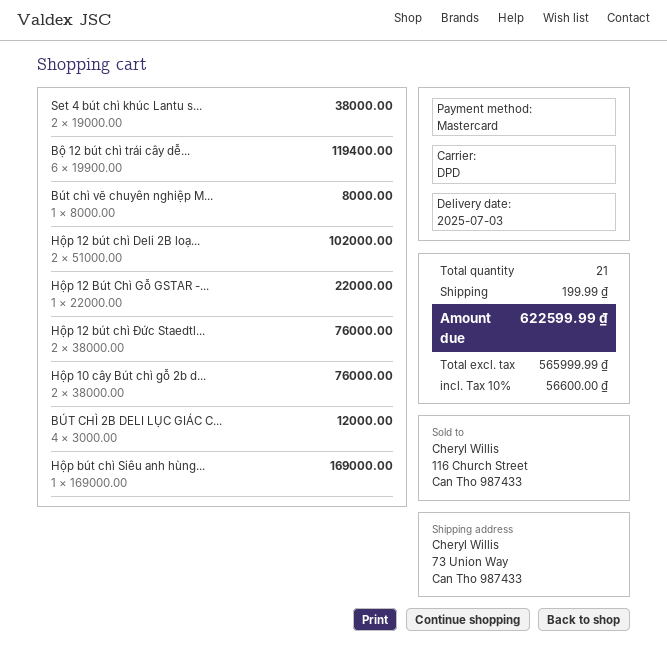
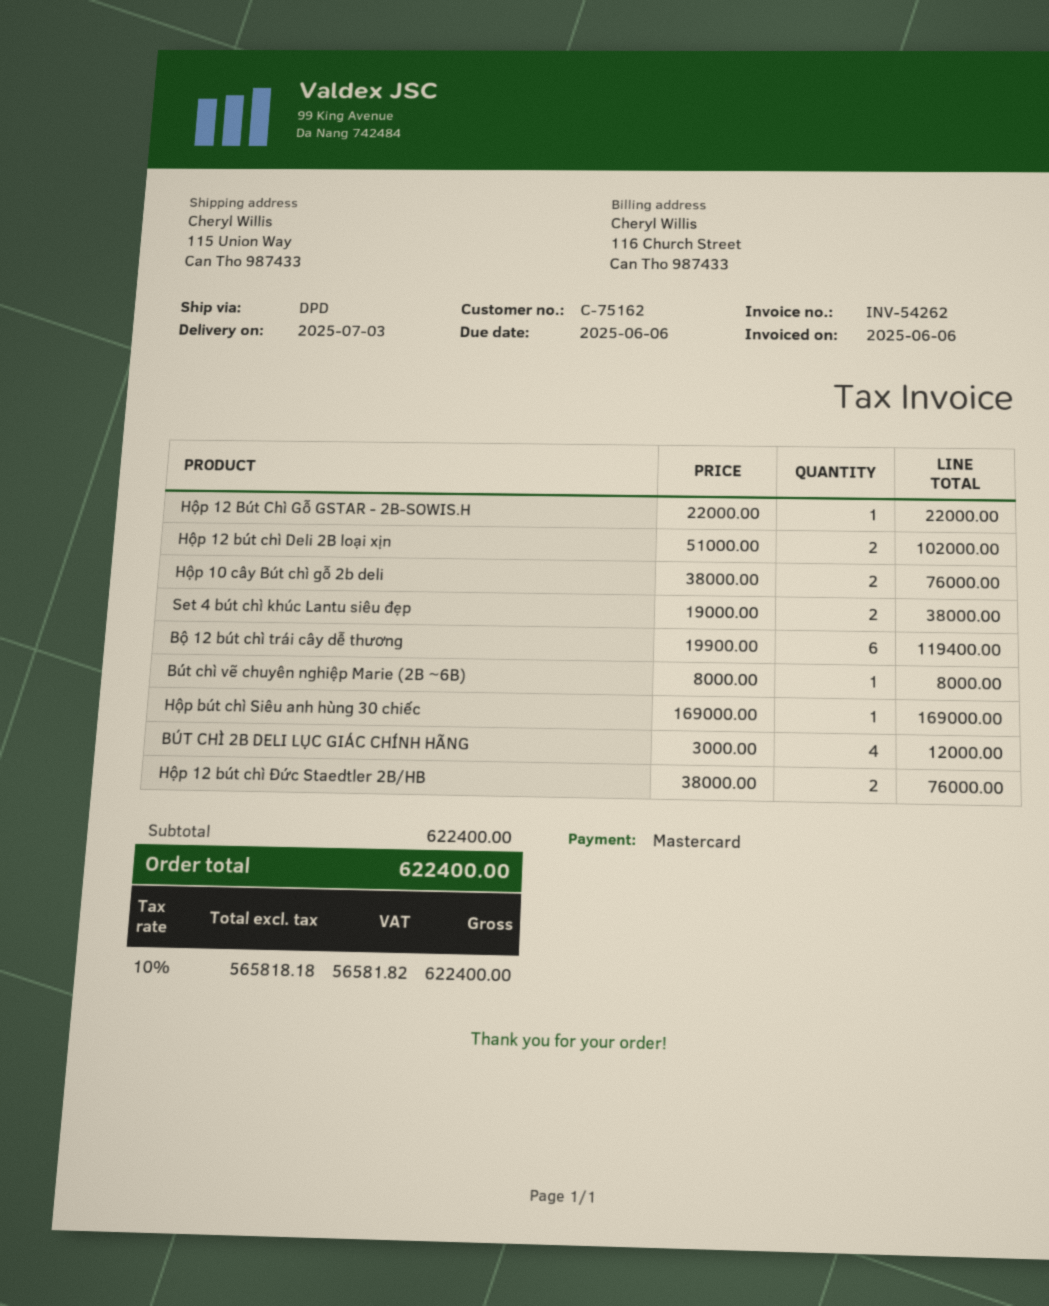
ship to: 73 Union Way, Can Tho 987433 -> 115 Union Way, Can Tho 987433
shipping: 199.99 -> none
net: 565999.99 -> 565818.18
tax: 10% = 56600.00 -> 10% = 56581.82
total: 622599.99 -> 622400.00

